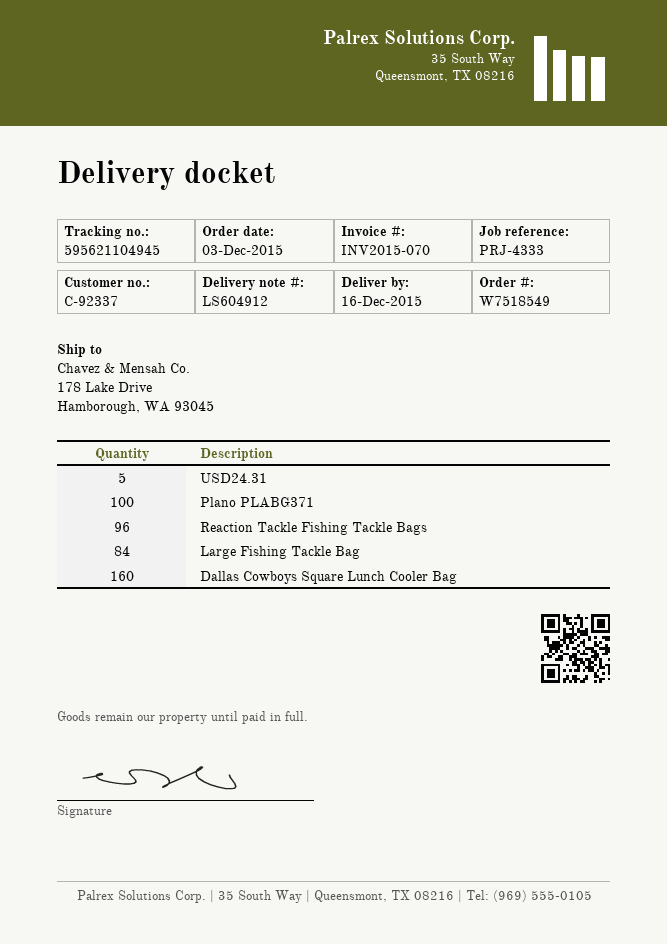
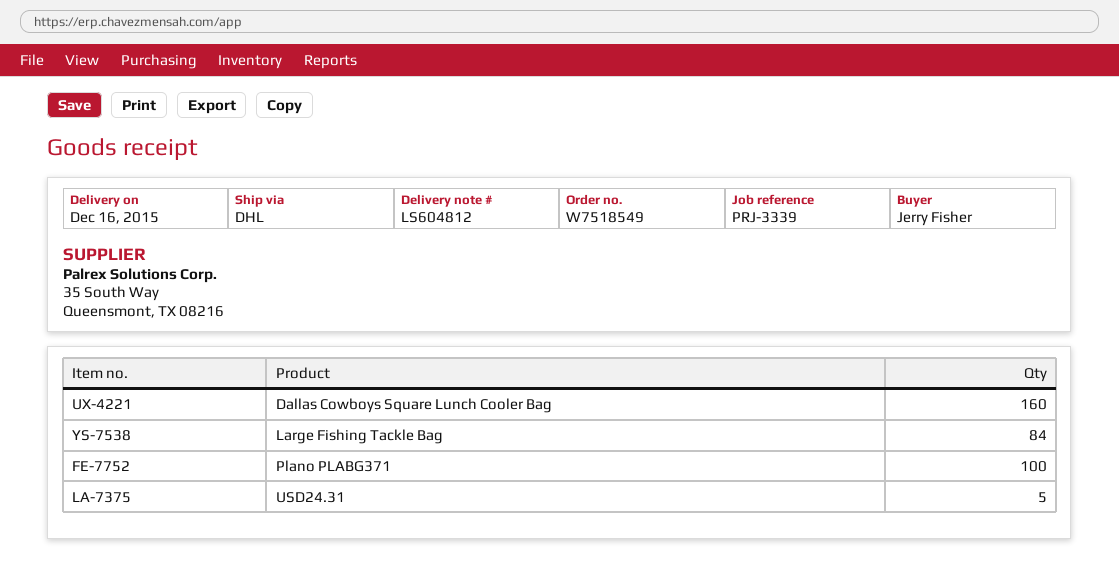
delivery note number: LS604912 -> LS604812
reference: PRJ-4333 -> PRJ-3339
Reaction Tackle Fishing Tackle Bags: 96 -> none

